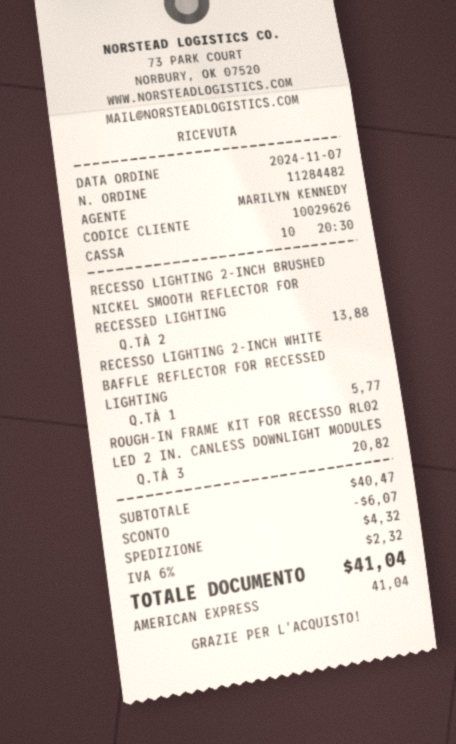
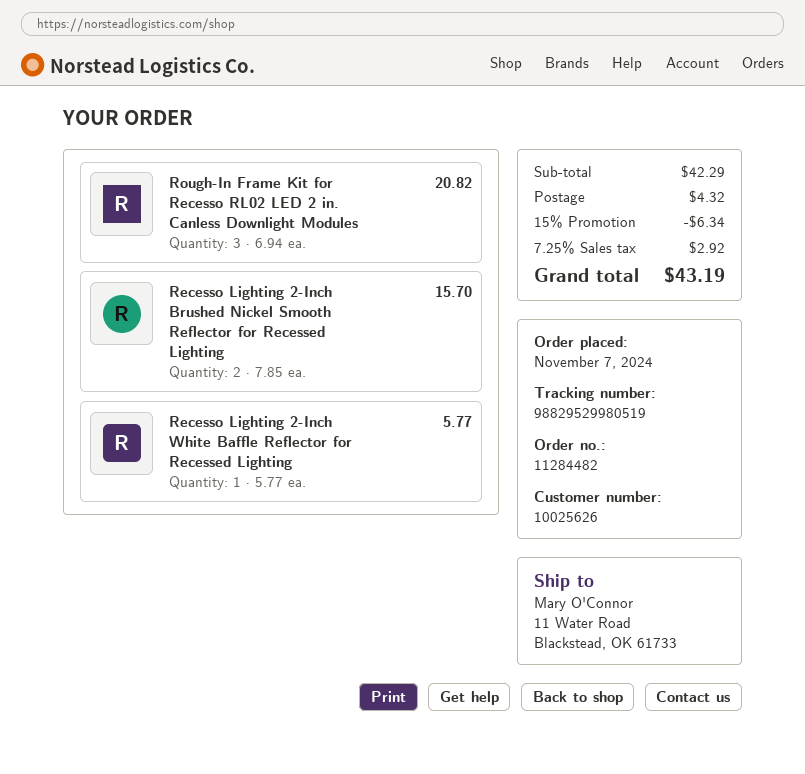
customer number: 10029626 -> 10025626
RECESSO LIGHTING 2-INCH BRUSHED NICKEL SMOOTH REFLECTOR FOR RECESSED LIGHTING: 2 for 13.88 -> 2 for 15.70
subtotal: 40.47 -> 42.29
discount: 6.07 -> 6.34
tax: 6% = 2.32 -> 7.25% = 2.92
total: 41.04 -> 43.19

